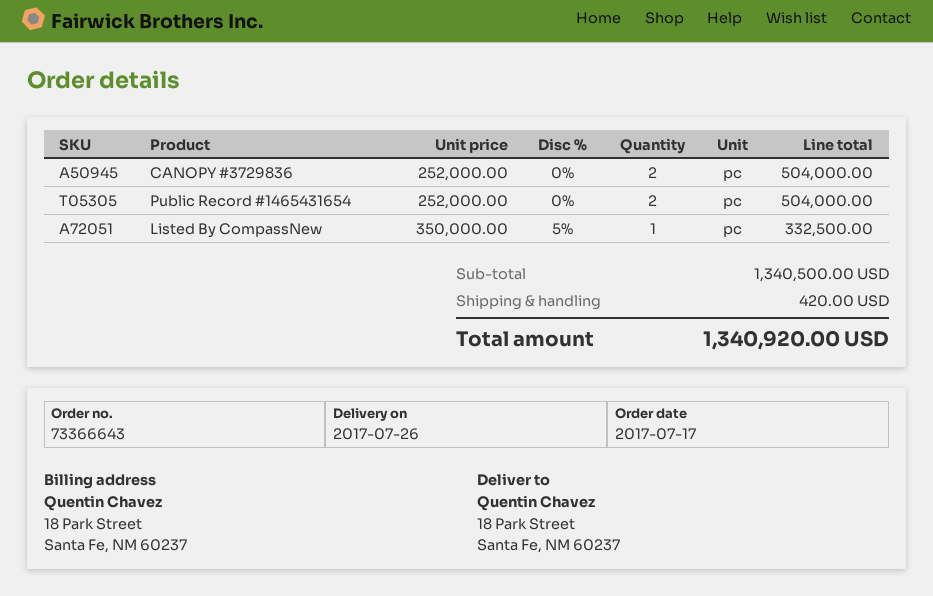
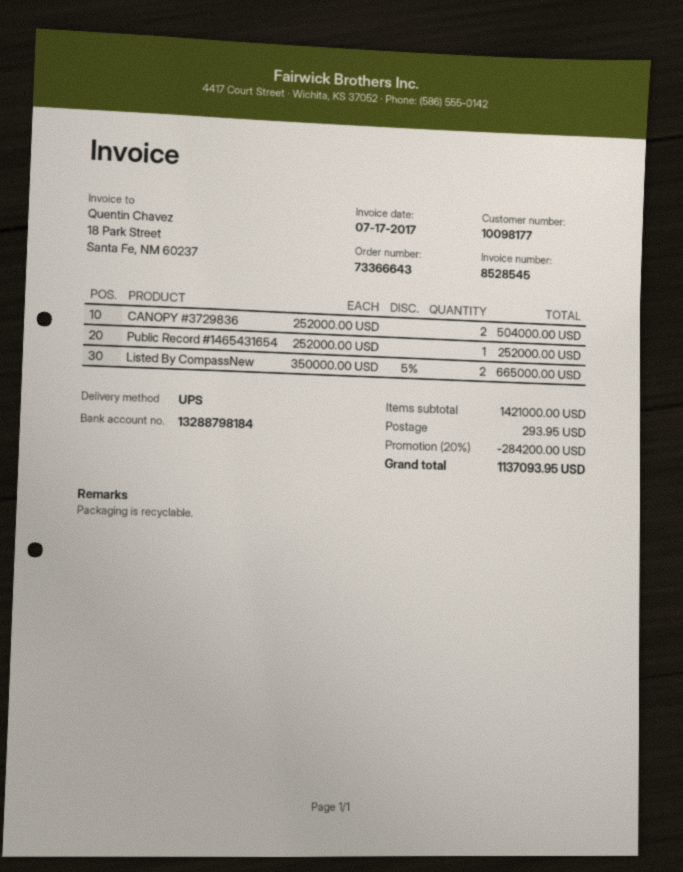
Public Record #1465431654: 2 x 252000.00 = 504000.00 -> 1 x 252000.00 = 252000.00
Listed By CompassNew: 1 x 350000.00 - 5% = 332500.00 -> 2 x 350000.00 - 5% = 665000.00
subtotal: 1340500.00 -> 1421000.00
discount: none -> 20% = 284200.00
shipping: 420.00 -> 293.95
total: 1340920.00 -> 1137093.95

